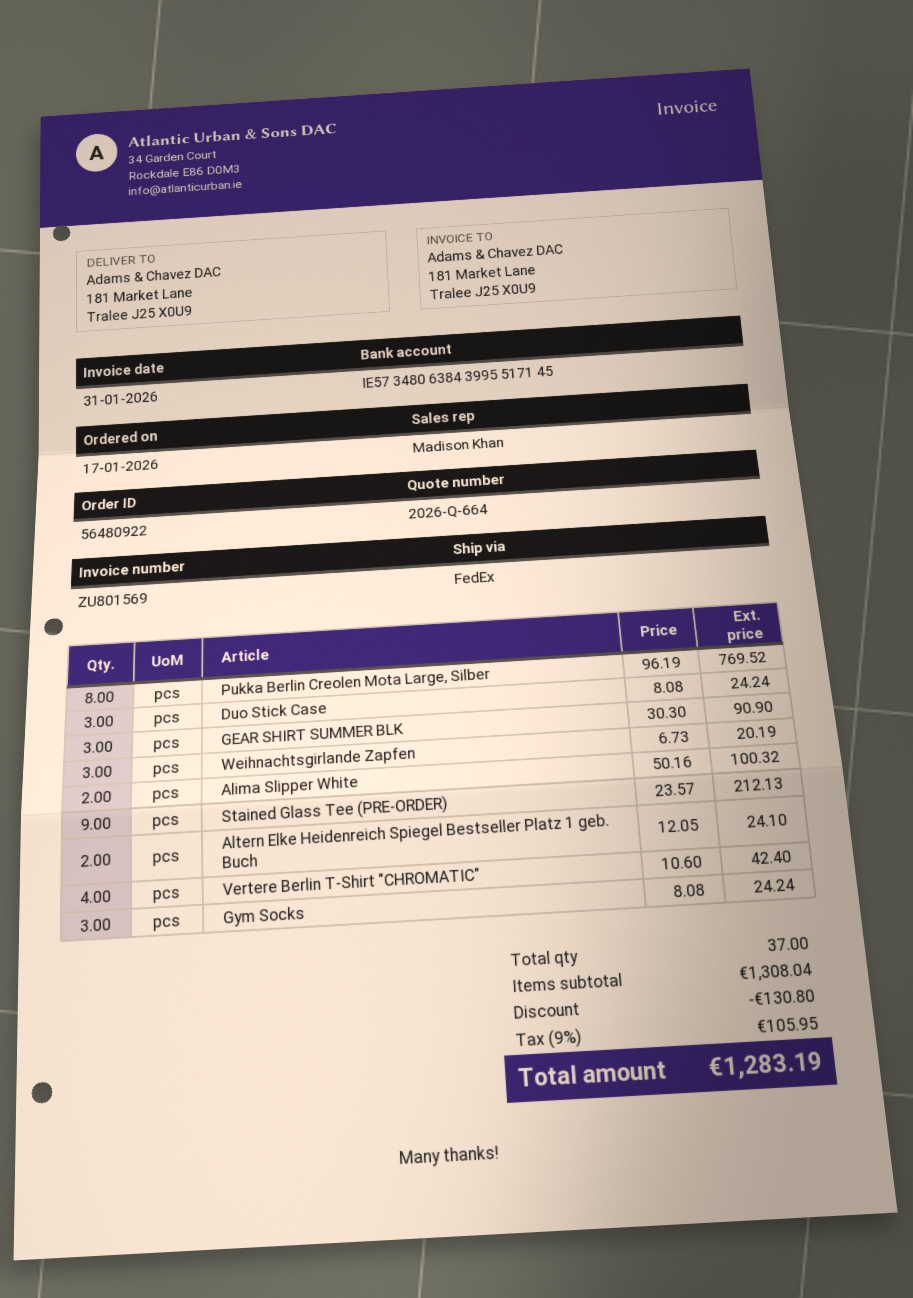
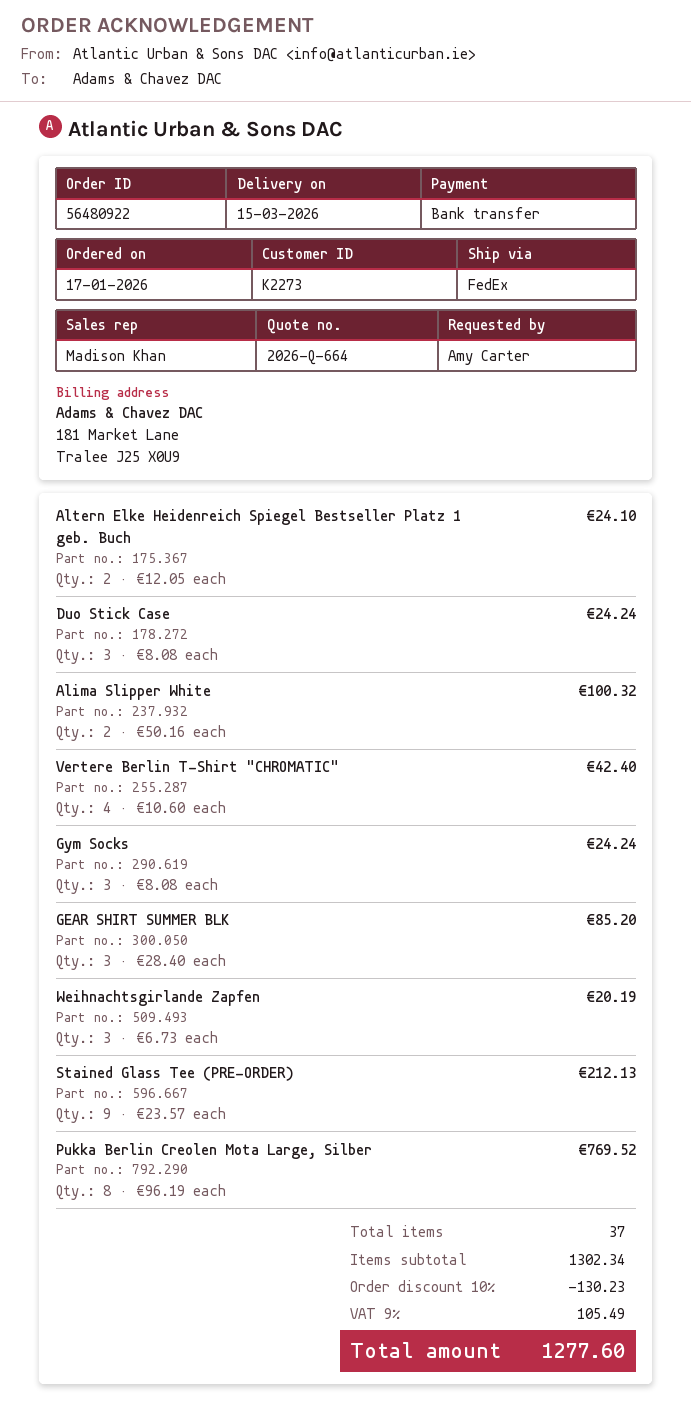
GEAR SHIRT SUMMER BLK: 3 x 30.30 = 90.90 -> 3 x 28.40 = 85.20
subtotal: 1308.04 -> 1302.34
discount: 130.80 -> 130.23
tax: 9% = 105.95 -> 9% = 105.49
total: 1283.19 -> 1277.60

